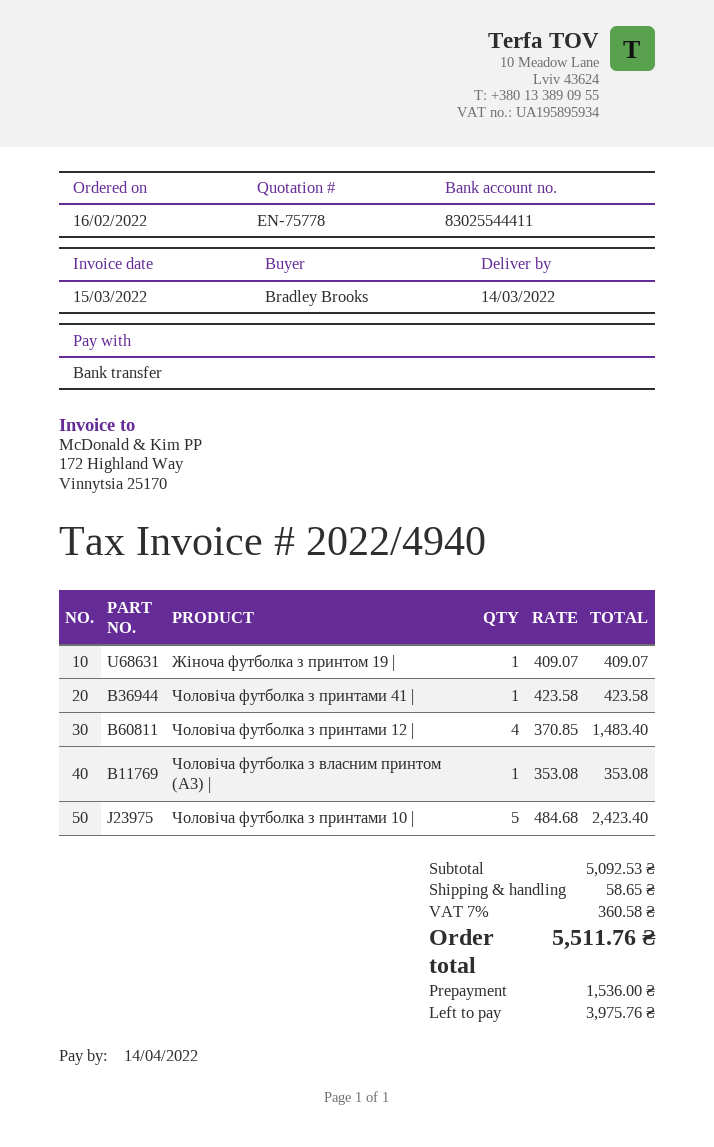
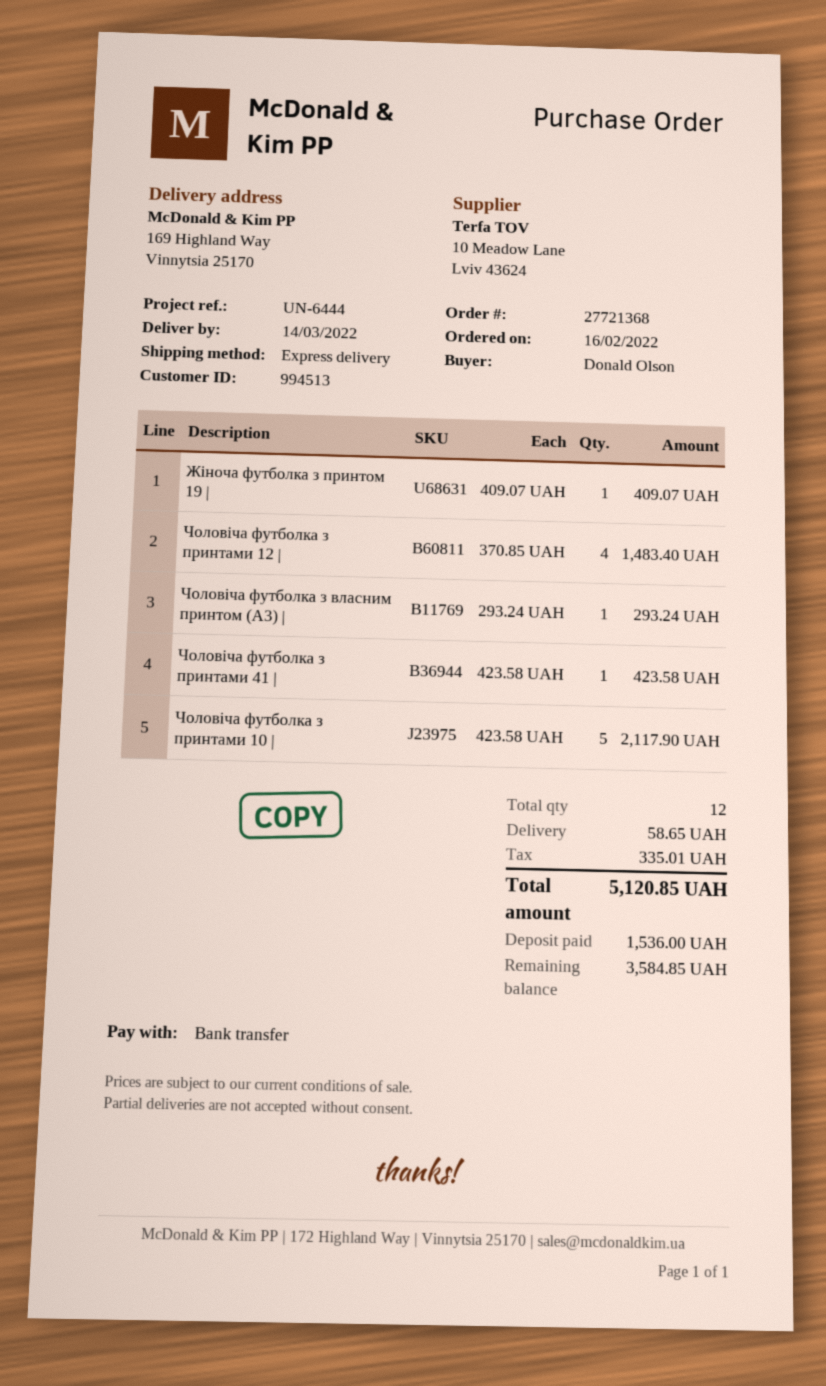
ordered by: Bradley Brooks -> Donald Olson
Чоловіча футболка з власним принтом (A3) |: 1 x 353.08 = 353.08 -> 1 x 293.24 = 293.24
Чоловіча футболка з принтами 10 |: 5 x 484.68 = 2423.40 -> 5 x 423.58 = 2117.90
tax: 360.58 -> 335.01
total: 5511.76 -> 5120.85
balance: 3975.76 -> 3584.85

